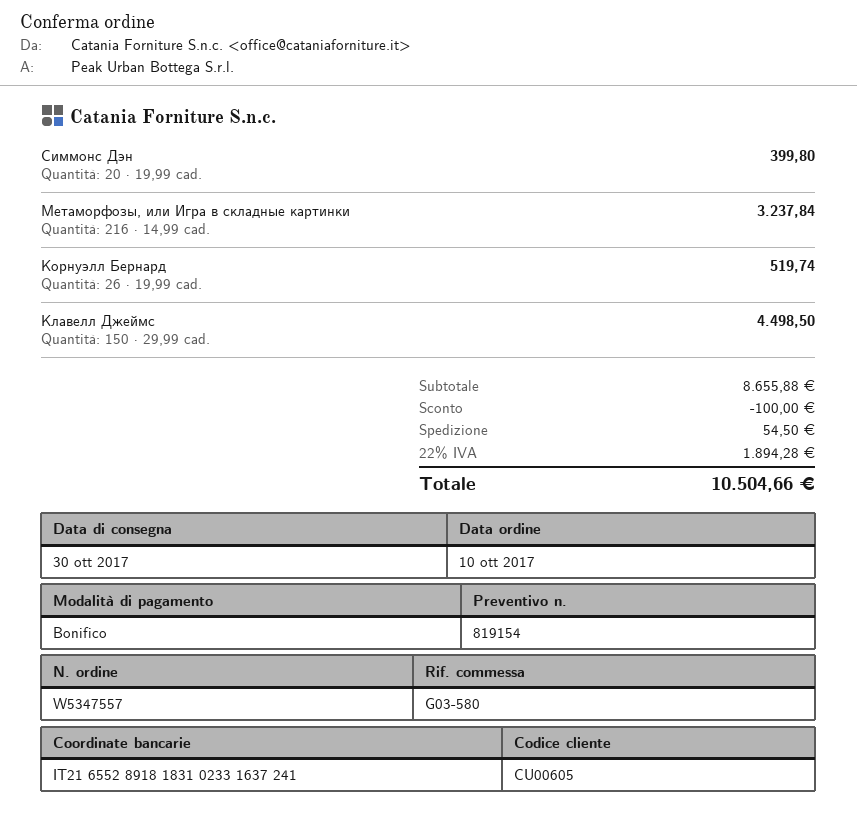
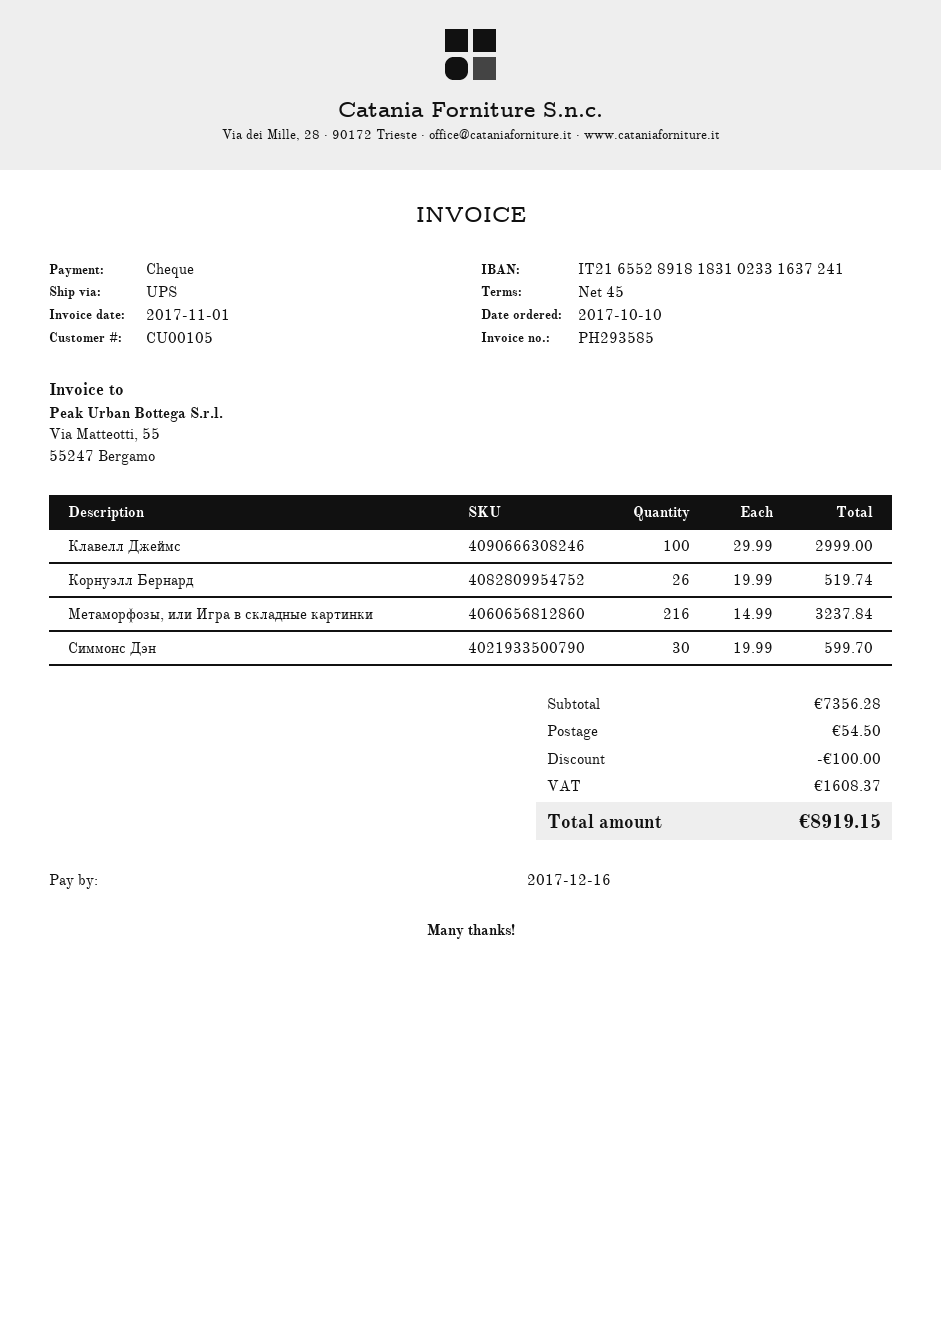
customer number: CU00605 -> CU00105
payment method: bank transfer -> cheque
Симмонс Дэн: 20 x 19.99 = 399.80 -> 30 x 19.99 = 599.70
Клавелл Джеймс: 150 x 29.99 = 4498.50 -> 100 x 29.99 = 2999.00
subtotal: 8655.88 -> 7356.28
tax: 1894.28 -> 1608.37
total: 10504.66 -> 8919.15

